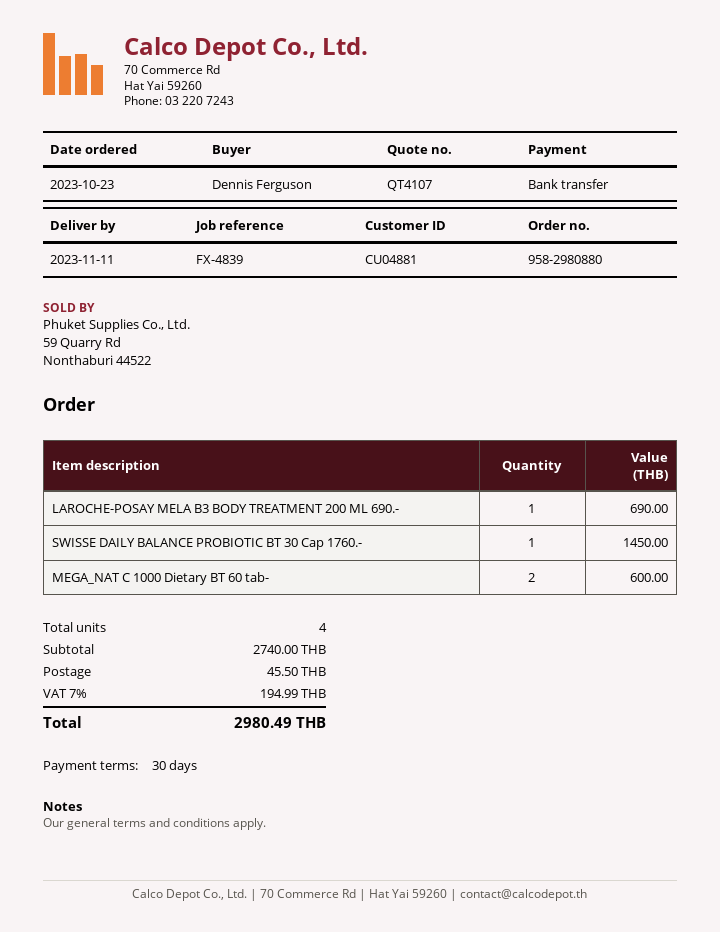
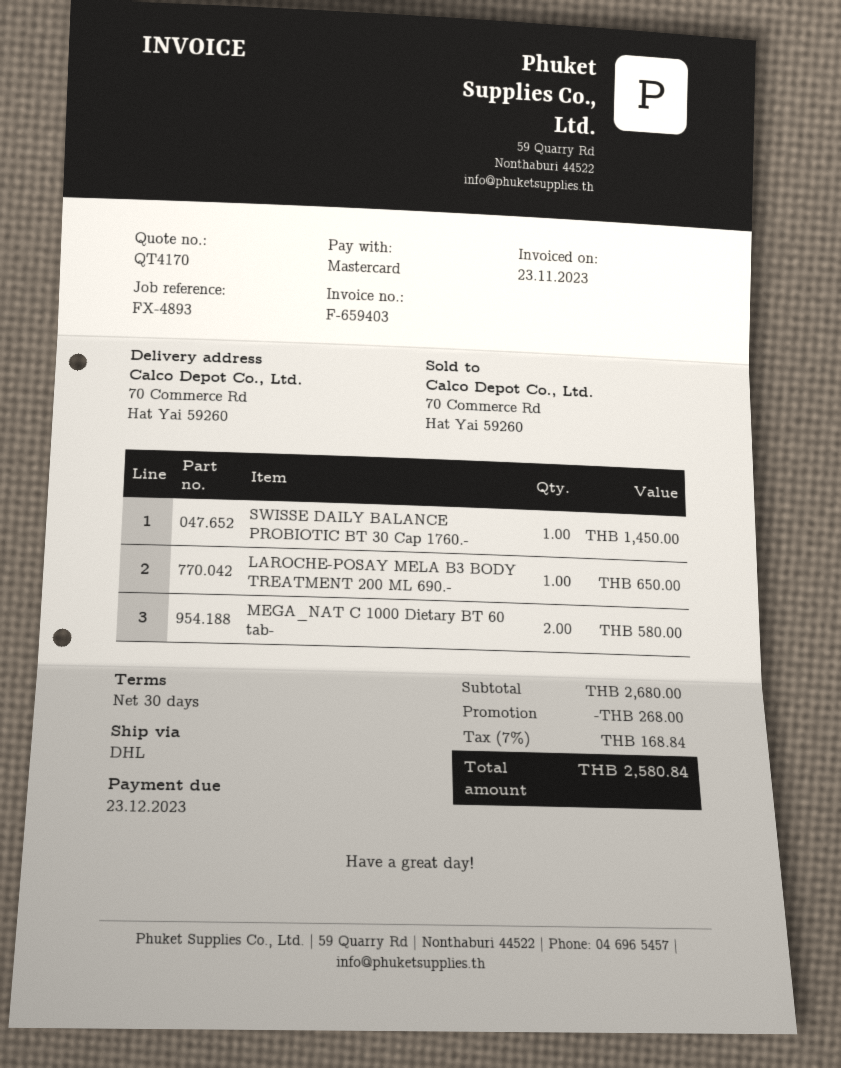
quote number: QT4107 -> QT4170
reference: FX-4839 -> FX-4893
payment method: bank transfer -> Mastercard
LAROCHE-POSAY MELA B3 BODY TREATMENT 200 ML 690.-: 1 for 690.00 -> 1 for 650.00
MEGA_NAT C 1000 Dietary BT 60 tab-: 2 for 600.00 -> 2 for 580.00
subtotal: 2740.00 -> 2680.00
discount: none -> 268.00
shipping: 45.50 -> none
tax: 7% = 194.99 -> 7% = 168.84
total: 2980.49 -> 2580.84

